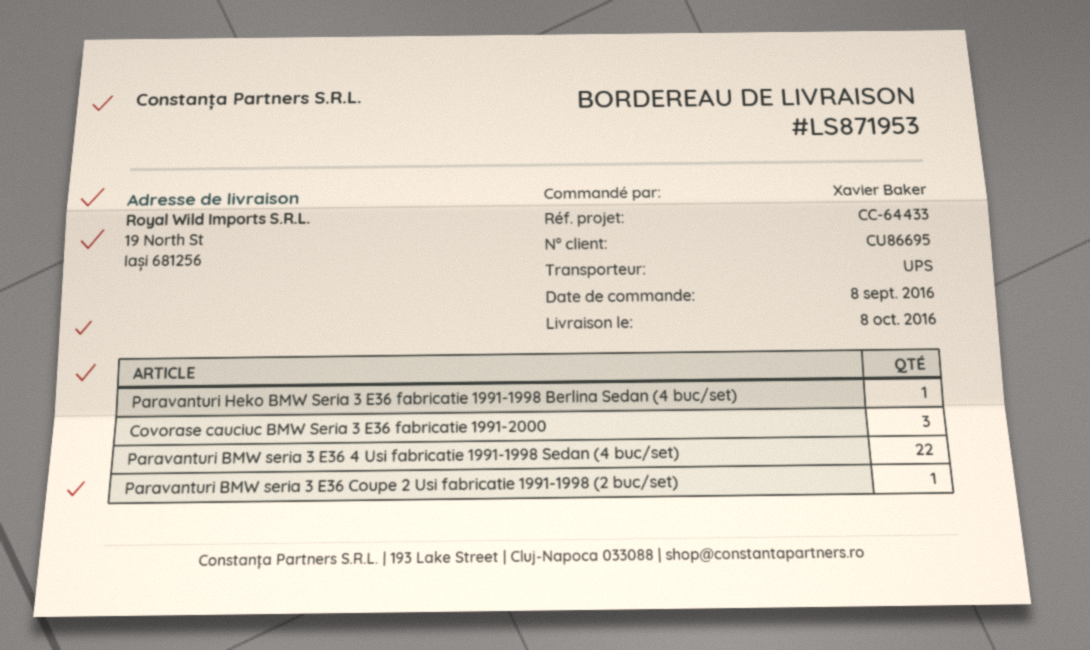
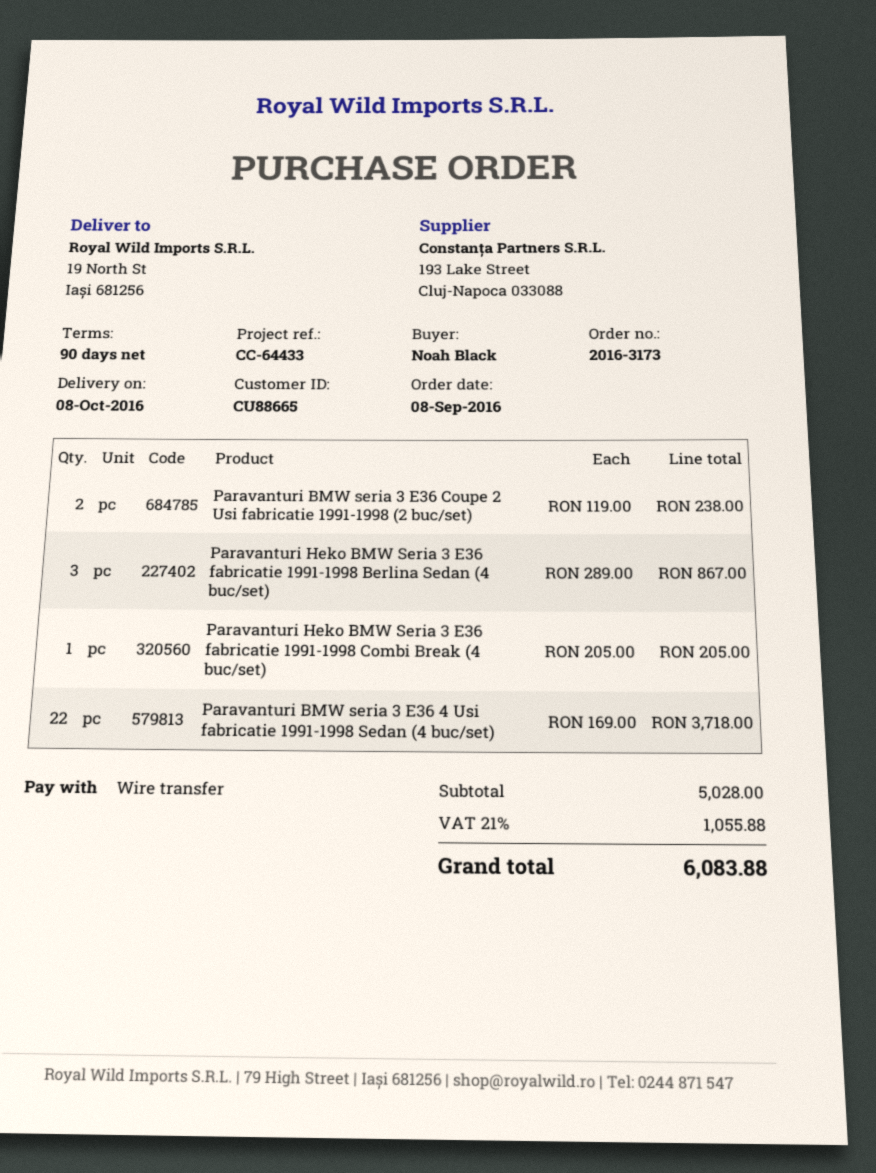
customer number: CU86695 -> CU88665
ordered by: Xavier Baker -> Noah Black
Paravanturi Heko BMW Seria 3 E36 fabricatie 1991-1998 Berlina Sedan (4 buc/set): 1 -> 3
Covorase cauciuc BMW Seria 3 E36 fabricatie 1991-2000: 3 -> none
Paravanturi BMW seria 3 E36 Coupe 2 Usi fabricatie 1991-1998 (2 buc/set): 1 -> 2
Paravanturi Heko BMW Seria 3 E36 fabricatie 1991-1998 Combi Break (4 buc/set): none -> 1

